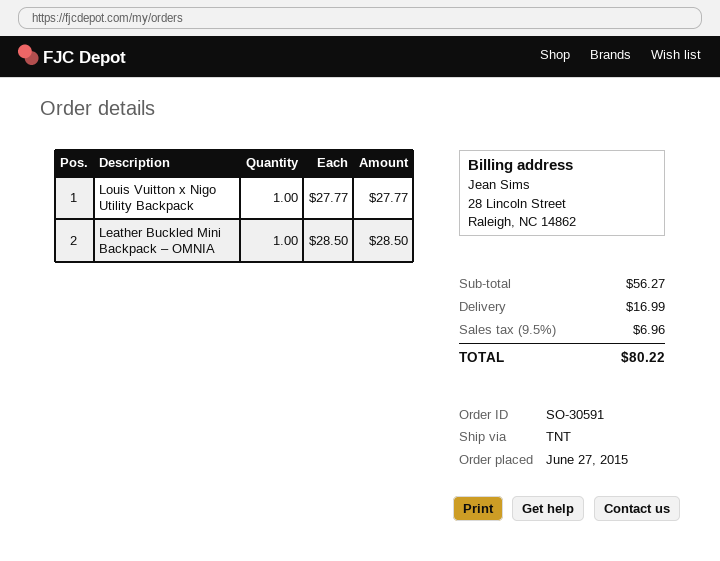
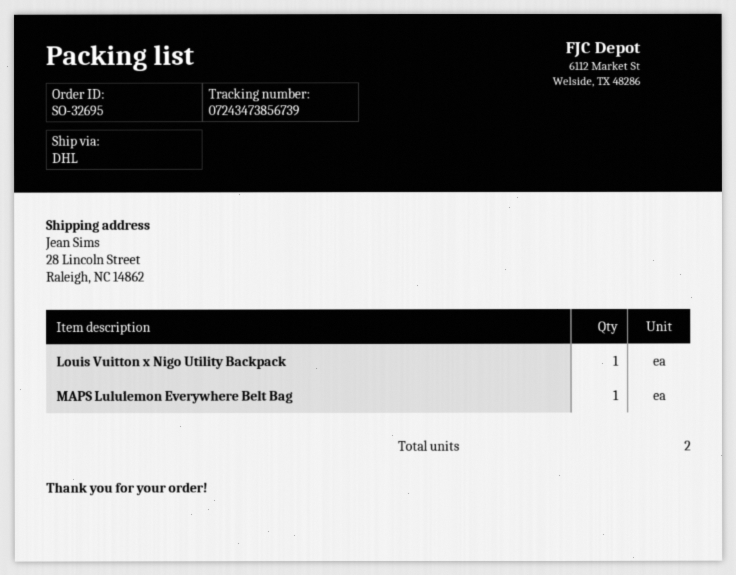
order number: SO-30591 -> SO-32695
shipping method: TNT -> DHL
Leather Buckled Mini Backpack – OMNIA: 1 -> none
MAPS Lululemon Everywhere Belt Bag: none -> 1

